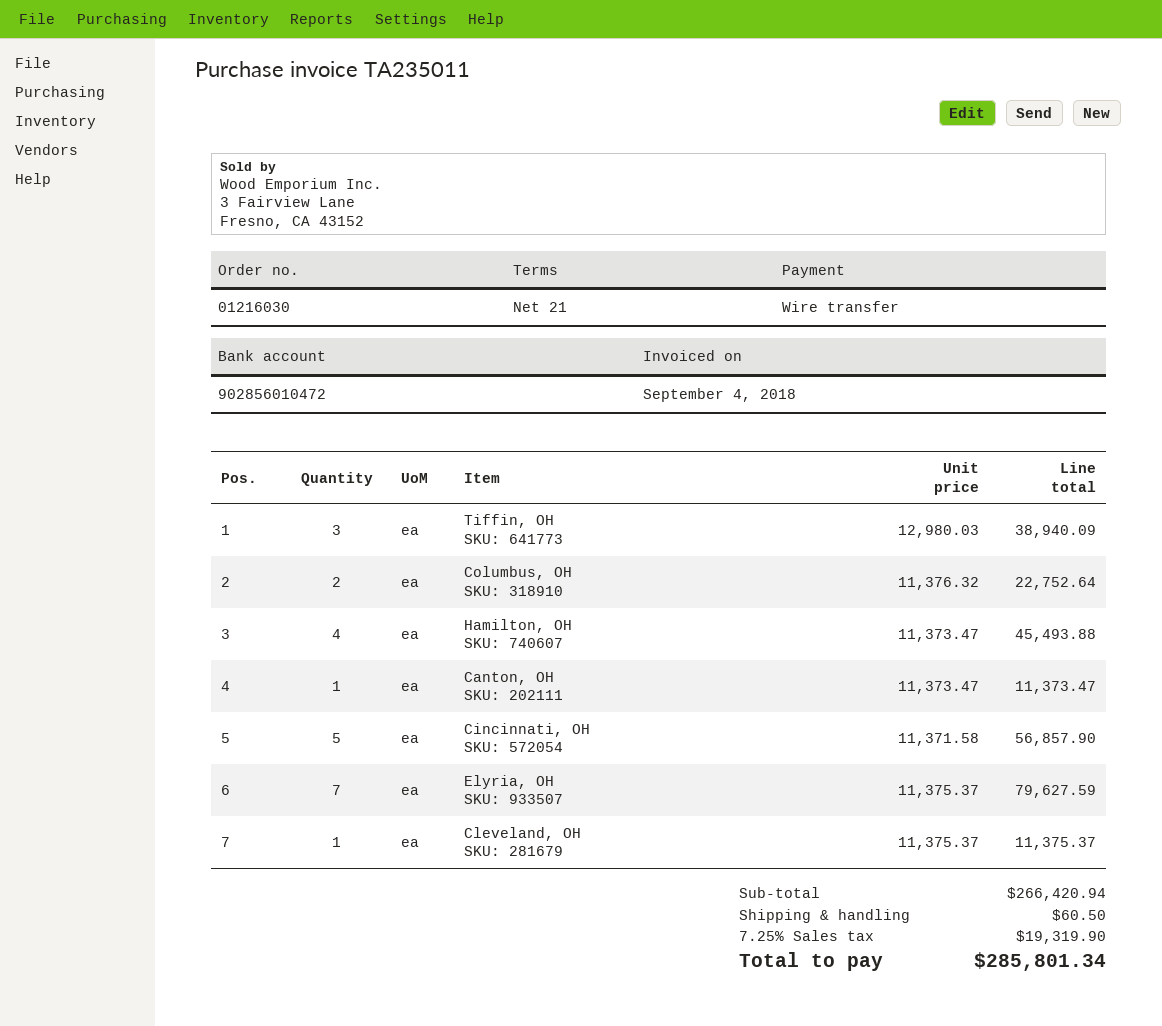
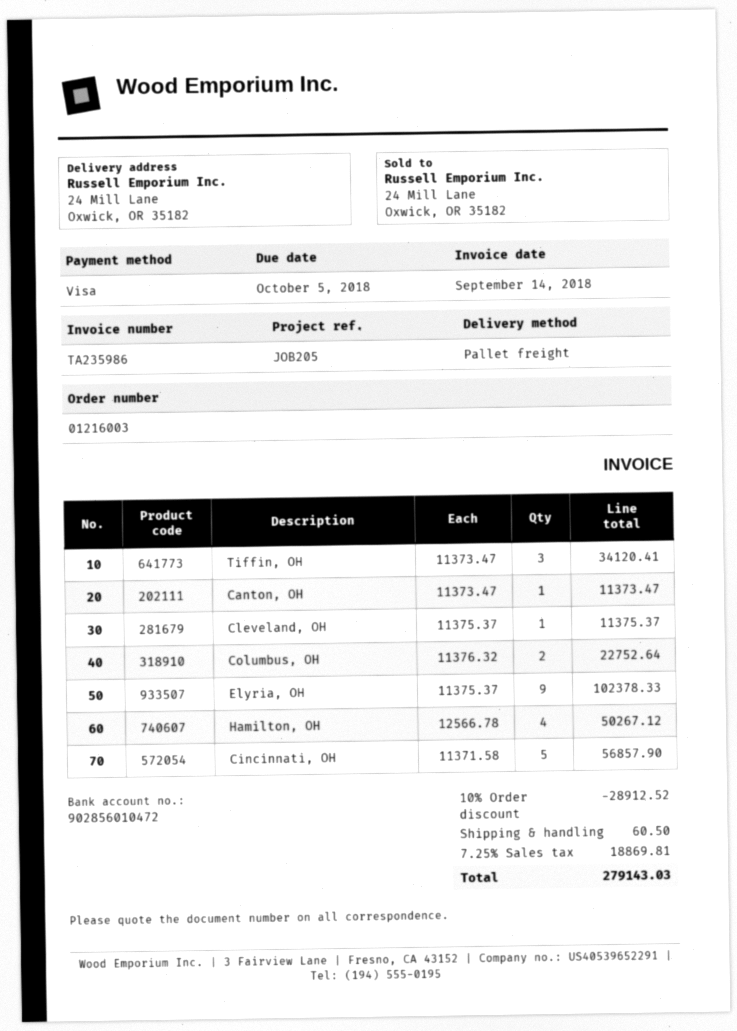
order number: 01216030 -> 01216003
invoice number: TA235011 -> TA235986
invoice date: 2018-09-04 -> 2018-09-14
payment method: bank transfer -> Visa
Tiffin, OH: 3 x 12980.03 = 38940.09 -> 3 x 11373.47 = 34120.41
Hamilton, OH: 4 x 11373.47 = 45493.88 -> 4 x 12566.78 = 50267.12
Elyria, OH: 7 x 11375.37 = 79627.59 -> 9 x 11375.37 = 102378.33
discount: none -> 10% = 28912.52
tax: 7.25% = 19319.90 -> 7.25% = 18869.81
total: 285801.34 -> 279143.03

